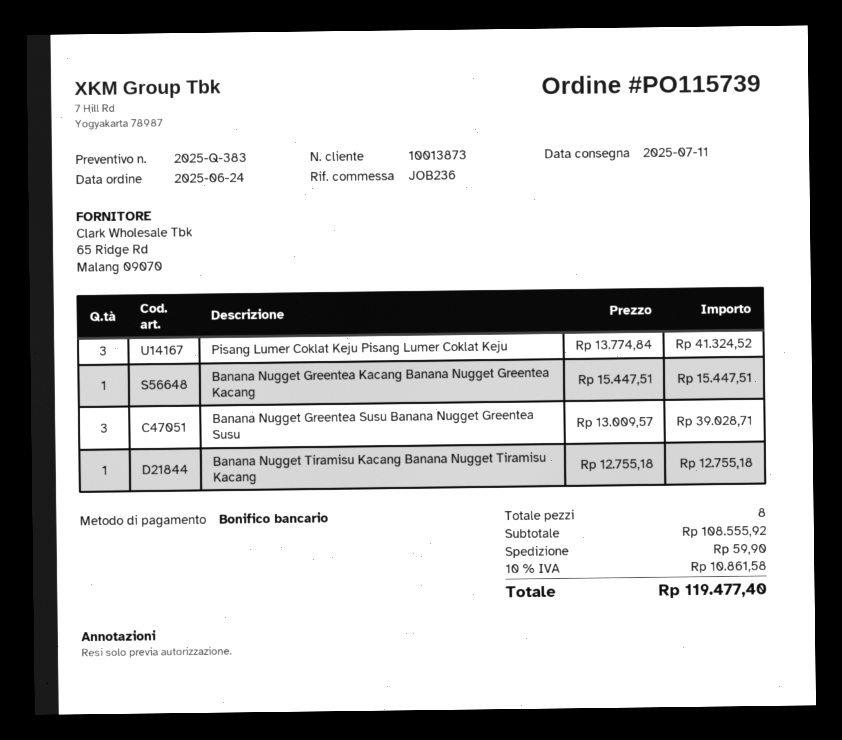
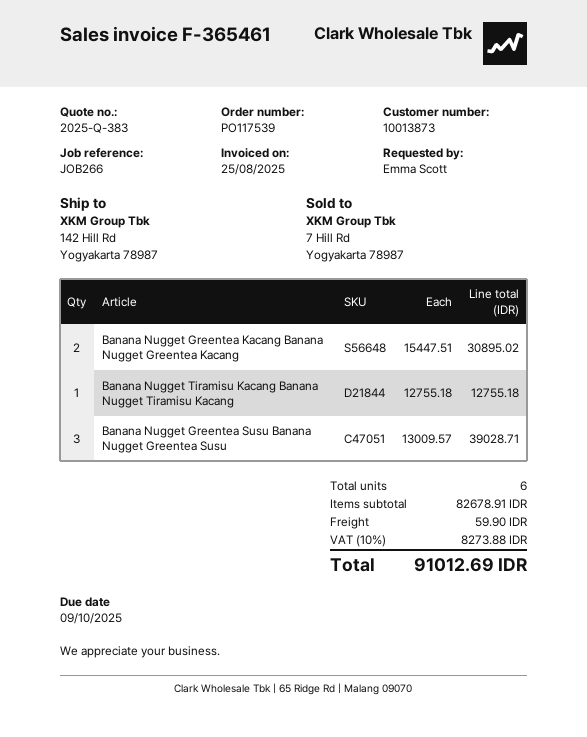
order number: PO115739 -> PO117539
reference: JOB236 -> JOB266
Pisang Lumer Coklat Keju Pisang Lumer Coklat Keju: 3 x 13774.84 = 41324.52 -> none
Banana Nugget Greentea Kacang Banana Nugget Greentea Kacang: 1 x 15447.51 = 15447.51 -> 2 x 15447.51 = 30895.02
total quantity: 8 -> 6
subtotal: 108555.92 -> 82678.91
tax: 10% = 10861.58 -> 10% = 8273.88
total: 119477.40 -> 91012.69

